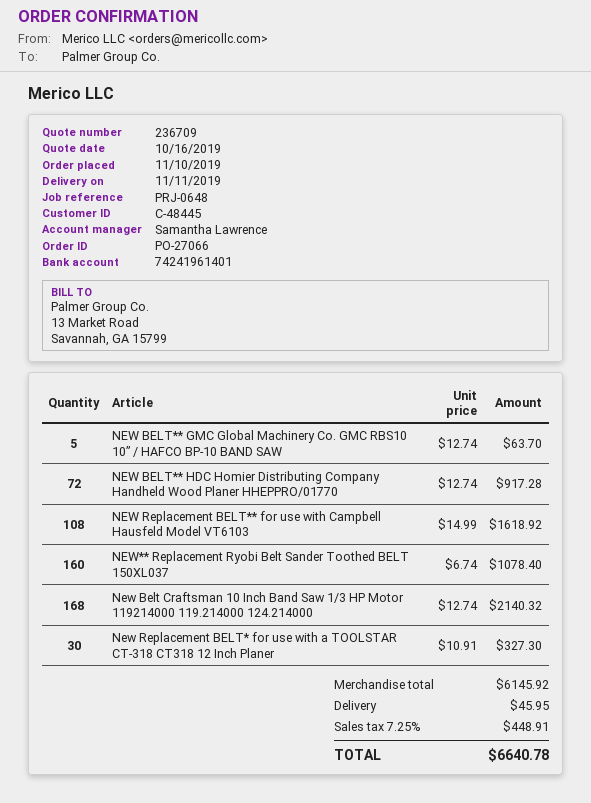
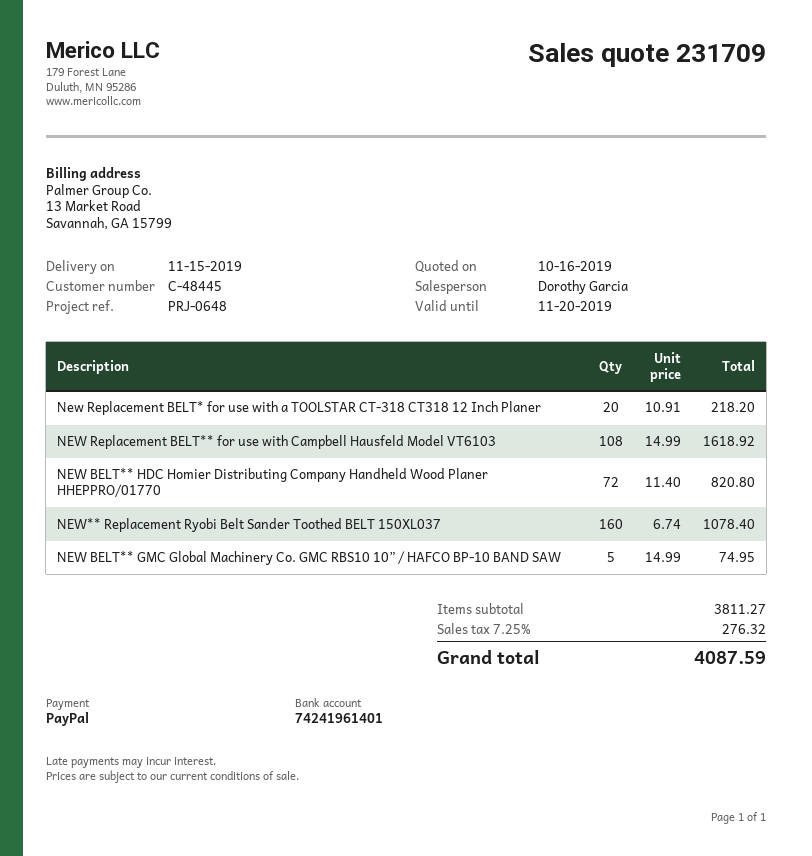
quote number: 236709 -> 231709
delivery date: 2019-11-11 -> 2019-11-15
sales rep: Samantha Lawrence -> Dorothy Garcia
NEW BELT** GMC Global Machinery Co. GMC RBS10 10” / HAFCO BP-10 BAND SAW: 5 x 12.74 = 63.70 -> 5 x 14.99 = 74.95
NEW BELT** HDC Homier Distributing Company Handheld Wood Planer HHEPPRO/01770: 72 x 12.74 = 917.28 -> 72 x 11.40 = 820.80
New Belt Craftsman 10 Inch Band Saw 1/3 HP Motor 119214000 119.214000 124.214000: 168 x 12.74 = 2140.32 -> none
New Replacement BELT* for use with a TOOLSTAR CT-318 CT318 12 Inch Planer: 30 x 10.91 = 327.30 -> 20 x 10.91 = 218.20
subtotal: 6145.92 -> 3811.27
shipping: 45.95 -> none
tax: 7.25% = 448.91 -> 7.25% = 276.32
total: 6640.78 -> 4087.59

